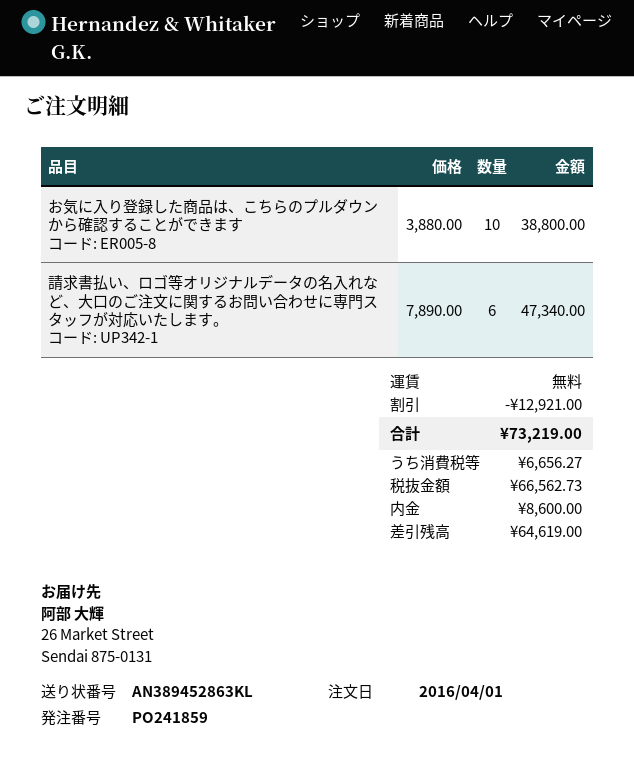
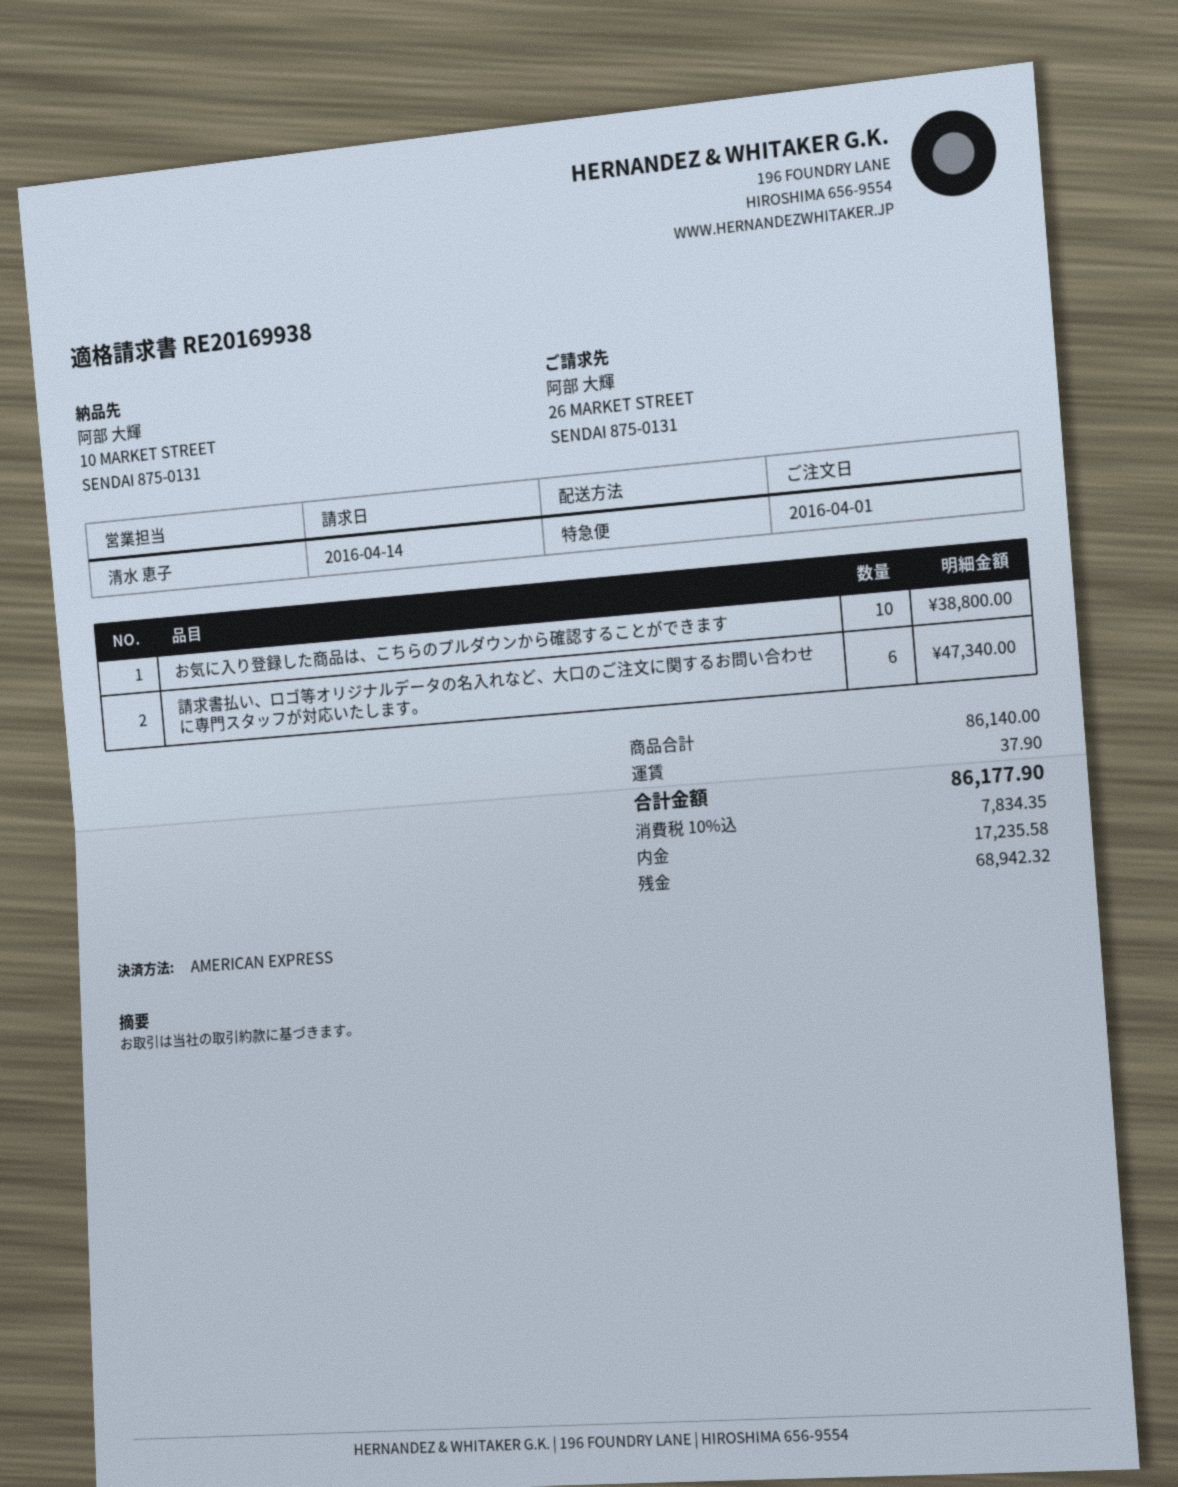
ship to: 26 Market Street, Sendai 875-0131 -> 10 MARKET STREET, SENDAI 875-0131
discount: 12921.00 -> none
shipping: 0.00 -> 37.90
tax: 6656.27 -> 7834.35
total: 73219.00 -> 86177.90
deposit: 8600.00 -> 17235.58
balance: 64619.00 -> 68942.32

